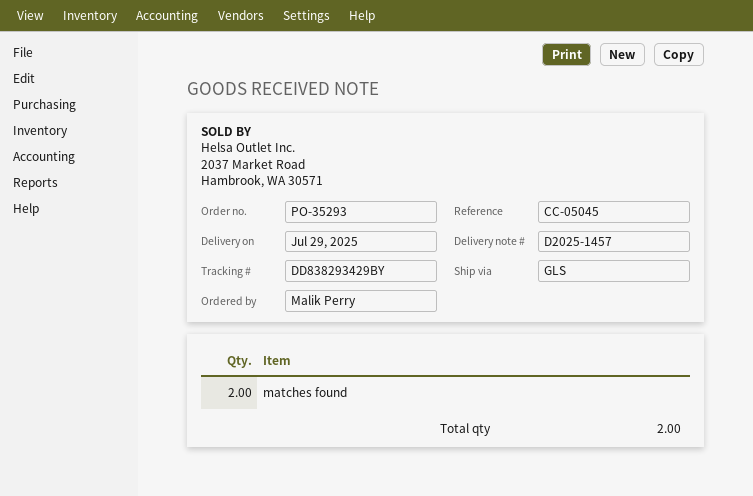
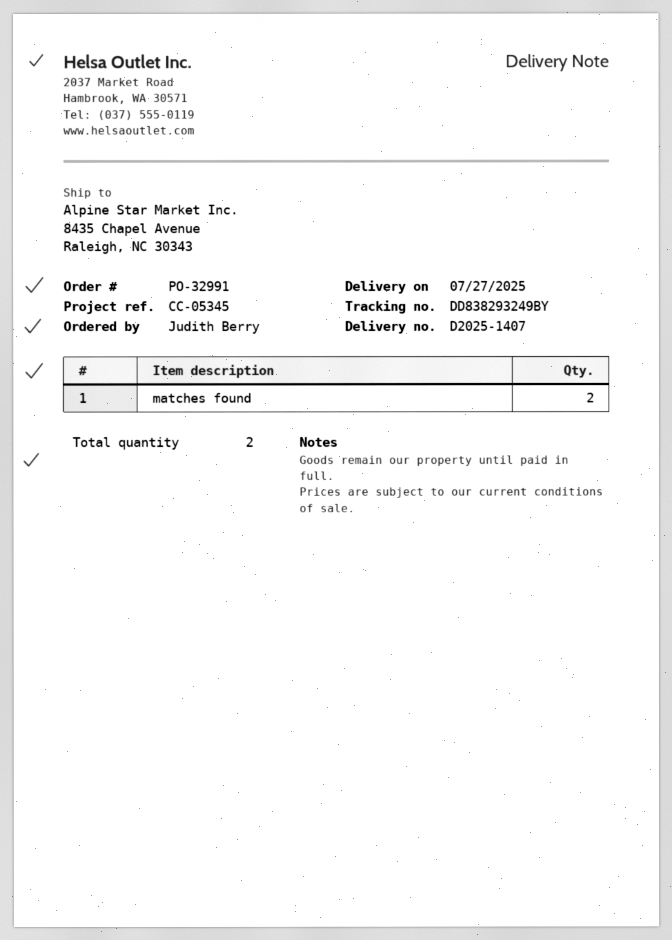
order number: PO-35293 -> PO-32991
delivery note number: D2025-1457 -> D2025-1407
delivery date: 2025-07-29 -> 2025-07-27
reference: CC-05045 -> CC-05345
ordered by: Malik Perry -> Judith Berry
tracking number: DD838293429BY -> DD838293249BY

